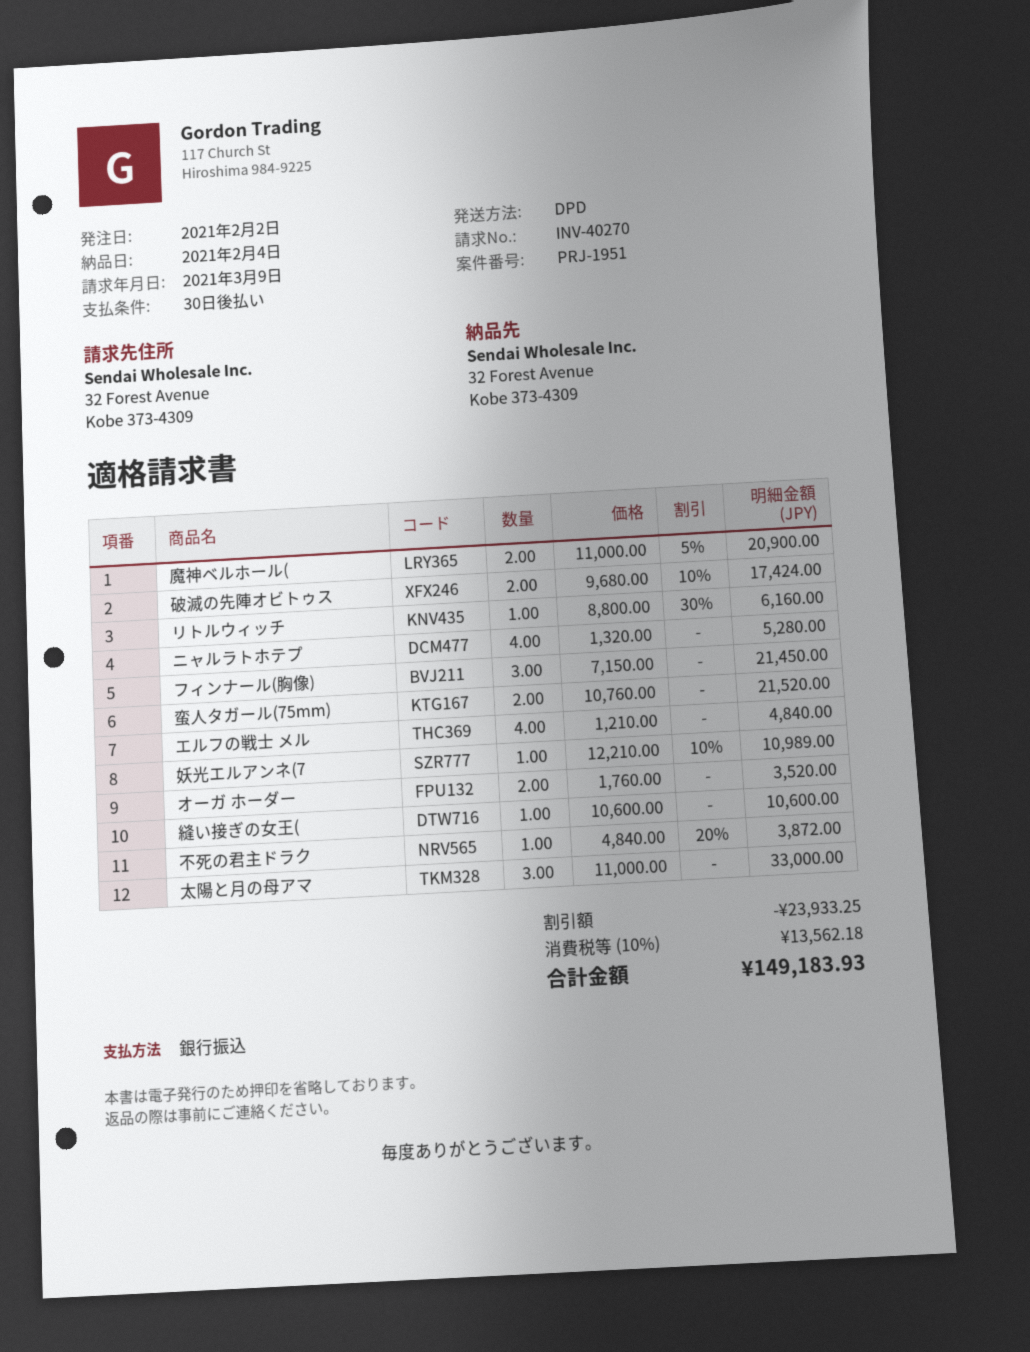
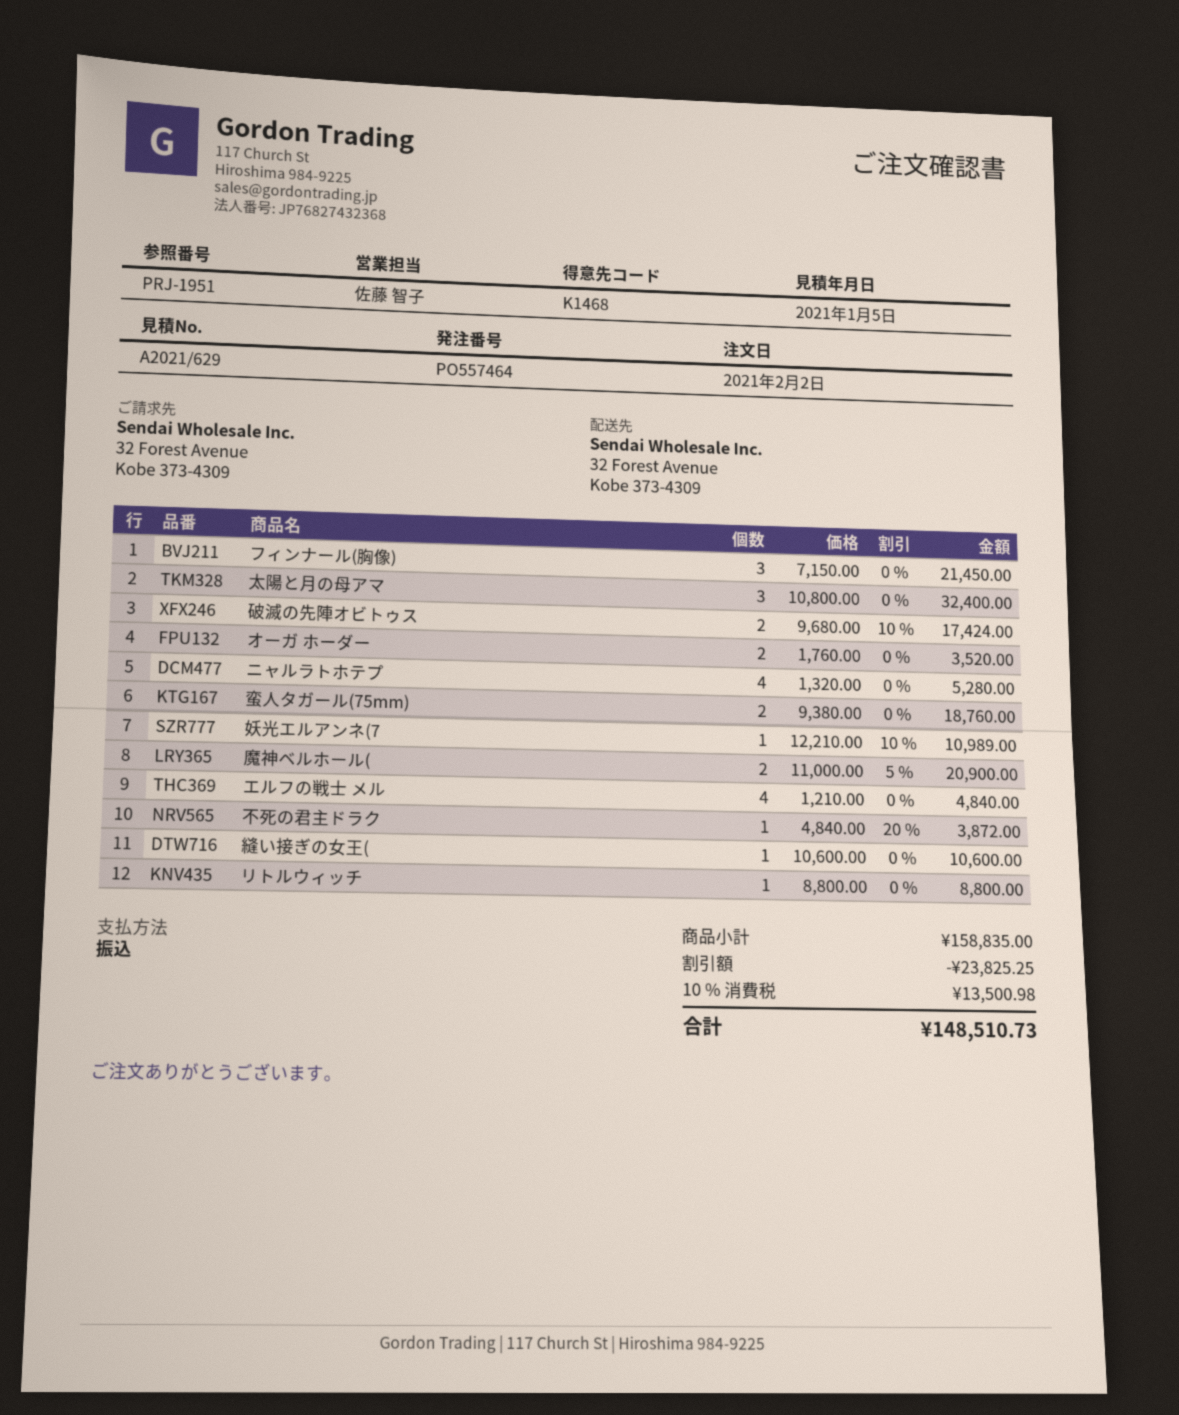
リトルウィッチ: 1 x 8800.00 - 30% = 6160.00 -> 1 x 8800.00 = 8800.00
蛮人タガール(75mm): 2 x 10760.00 = 21520.00 -> 2 x 9380.00 = 18760.00
太陽と月の母アマ: 3 x 11000.00 = 33000.00 -> 3 x 10800.00 = 32400.00
discount: 23933.25 -> 23825.25
tax: 10% = 13562.18 -> 10% = 13500.98
total: 149183.93 -> 148510.73

